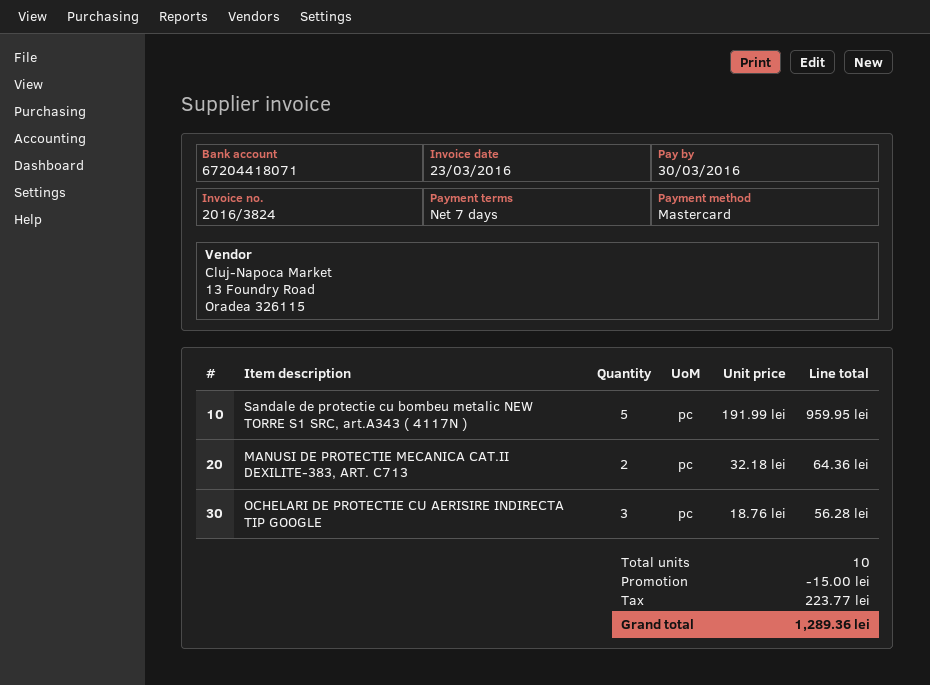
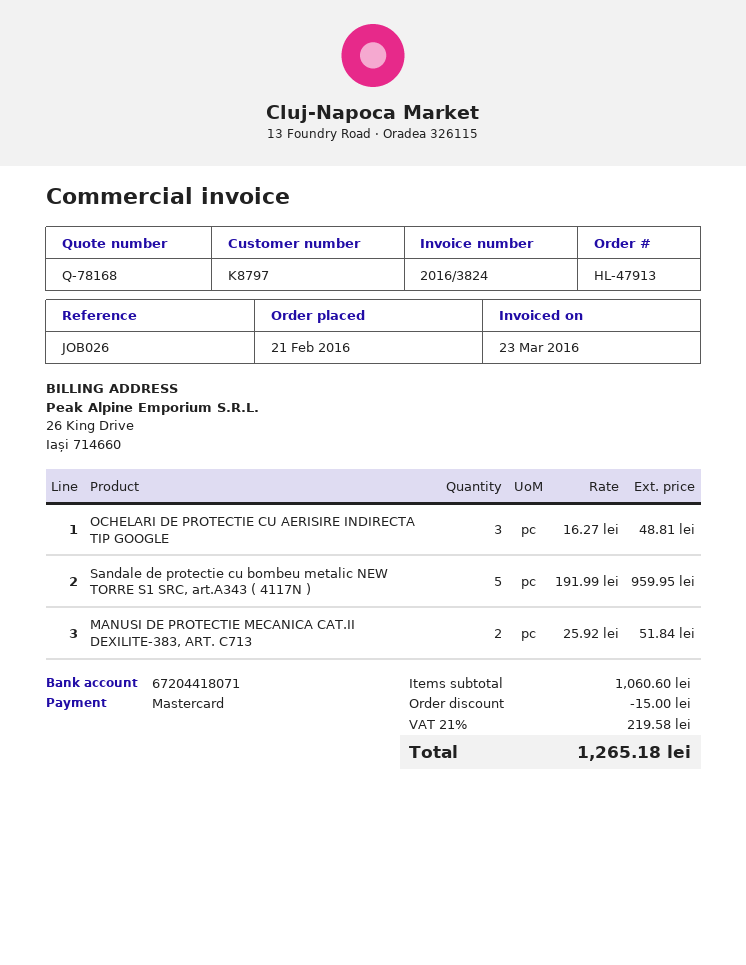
MANUSI DE PROTECTIE MECANICA CAT.II DEXILITE-383, ART. C713: 2 x 32.18 = 64.36 -> 2 x 25.92 = 51.84
OCHELARI DE PROTECTIE CU AERISIRE INDIRECTA TIP GOOGLE: 3 x 18.76 = 56.28 -> 3 x 16.27 = 48.81
tax: 223.77 -> 219.58
total: 1289.36 -> 1265.18

